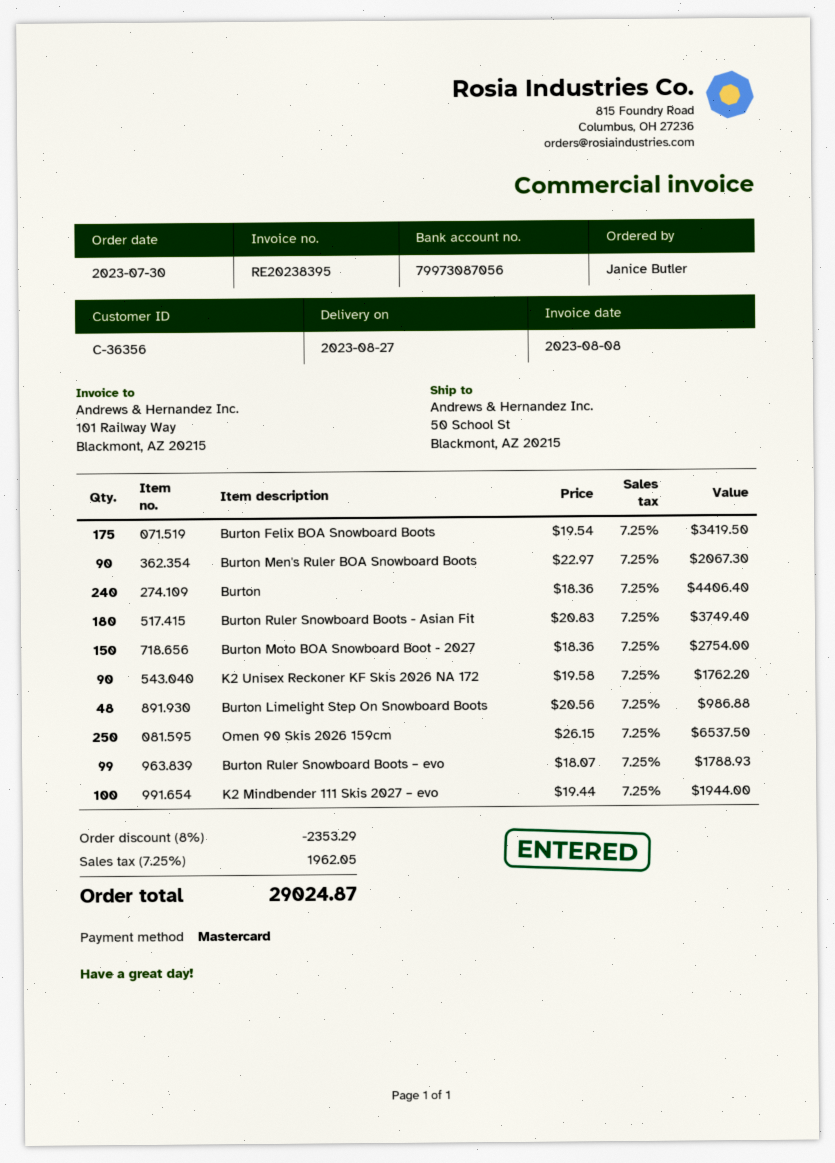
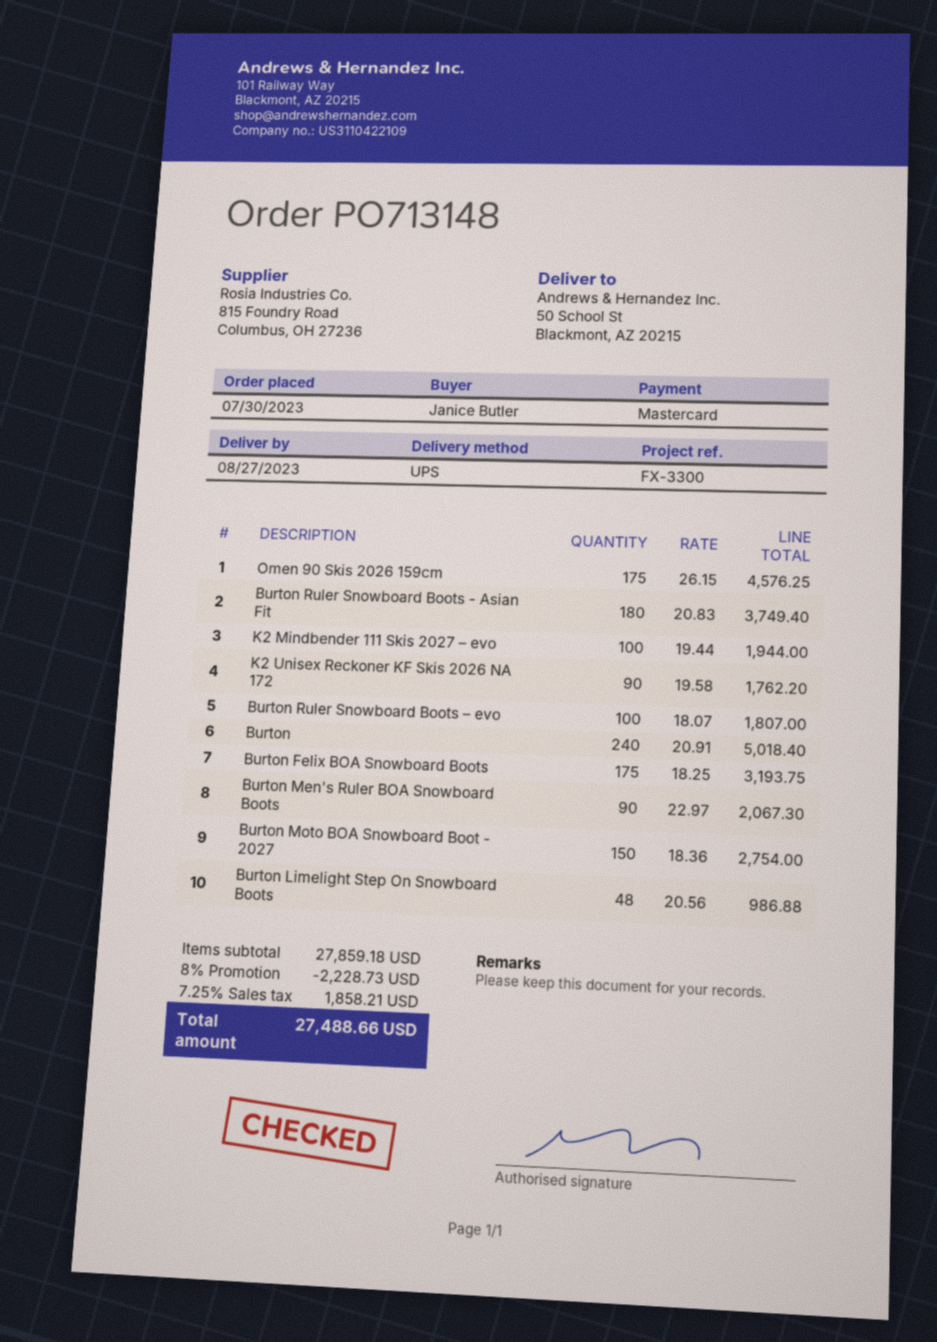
Burton Felix BOA Snowboard Boots: 175 x 19.54 = 3419.50 -> 175 x 18.25 = 3193.75
Burton: 240 x 18.36 = 4406.40 -> 240 x 20.91 = 5018.40
Omen 90 Skis 2026 159cm: 250 x 26.15 = 6537.50 -> 175 x 26.15 = 4576.25
Burton Ruler Snowboard Boots – evo: 99 x 18.07 = 1788.93 -> 100 x 18.07 = 1807.00
discount: 8% = 2353.29 -> 8% = 2228.73
tax: 7.25% = 1962.05 -> 7.25% = 1858.21
total: 29024.87 -> 27488.66

